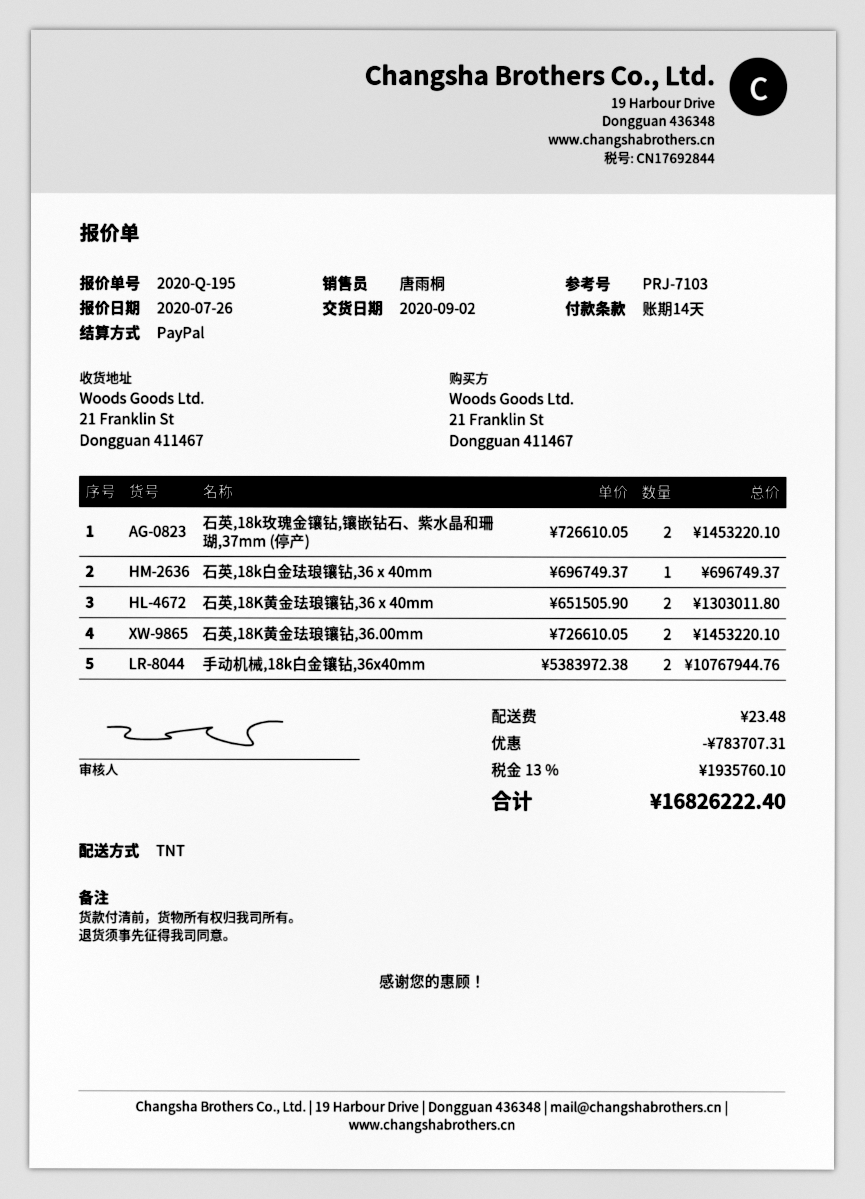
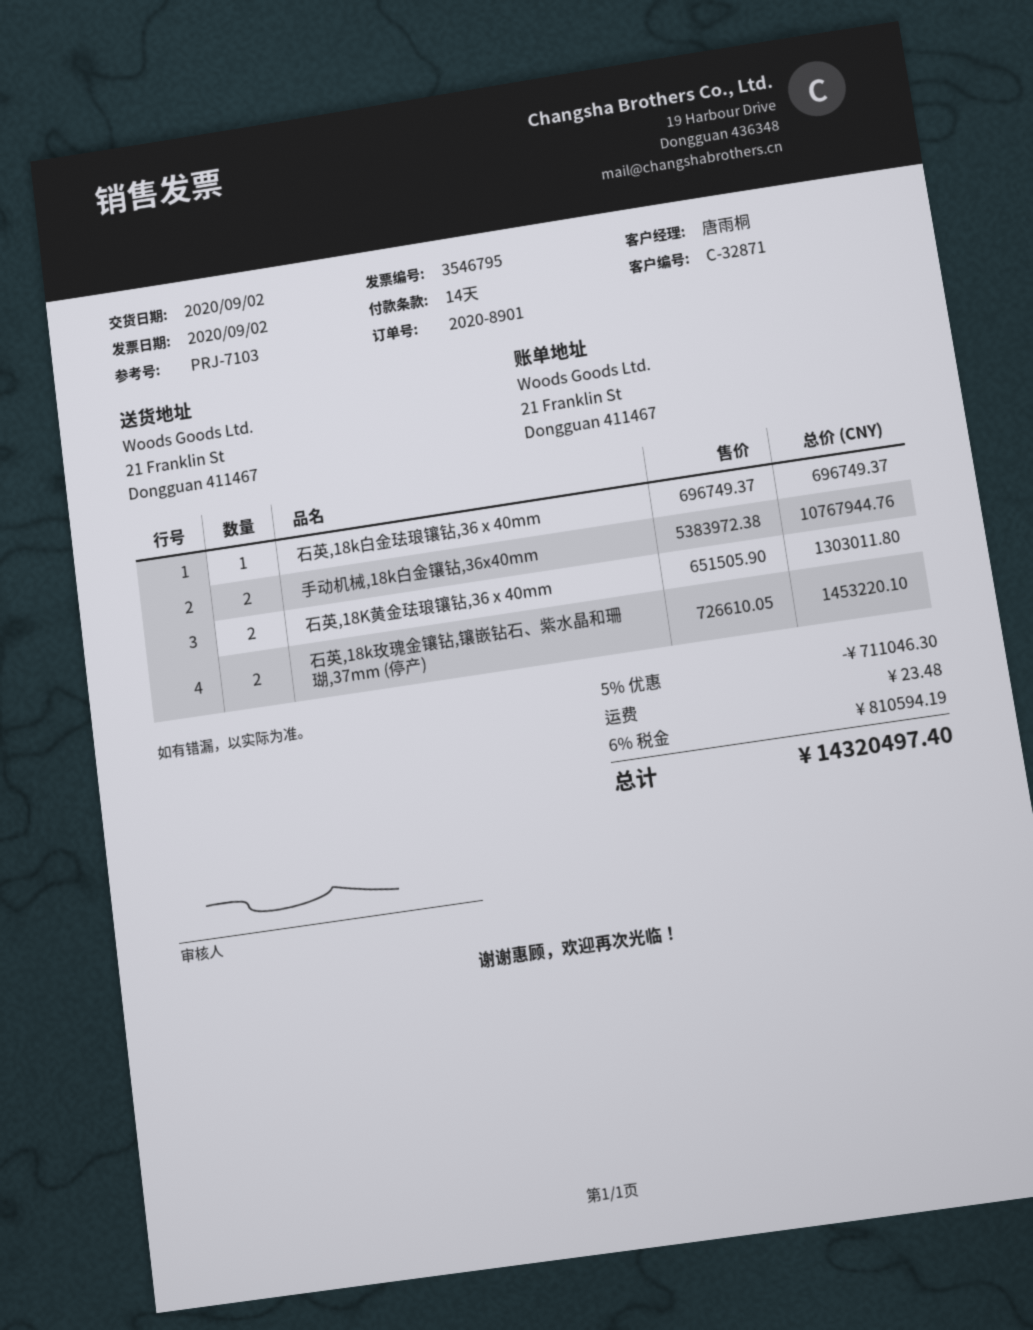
石英,18K黄金珐琅镶钻,36.00mm: 2 x 726610.05 = 1453220.10 -> none
discount: 783707.31 -> 711046.30
tax: 13% = 1935760.10 -> 6% = 810594.19
total: 16826222.40 -> 14320497.40

